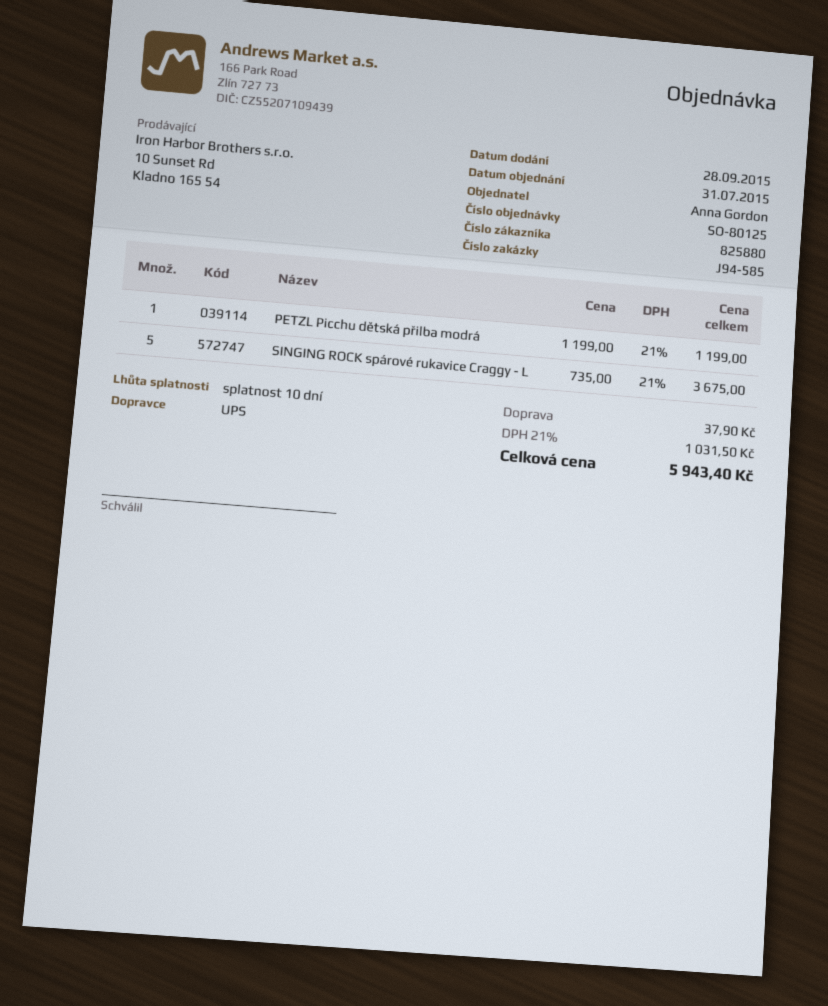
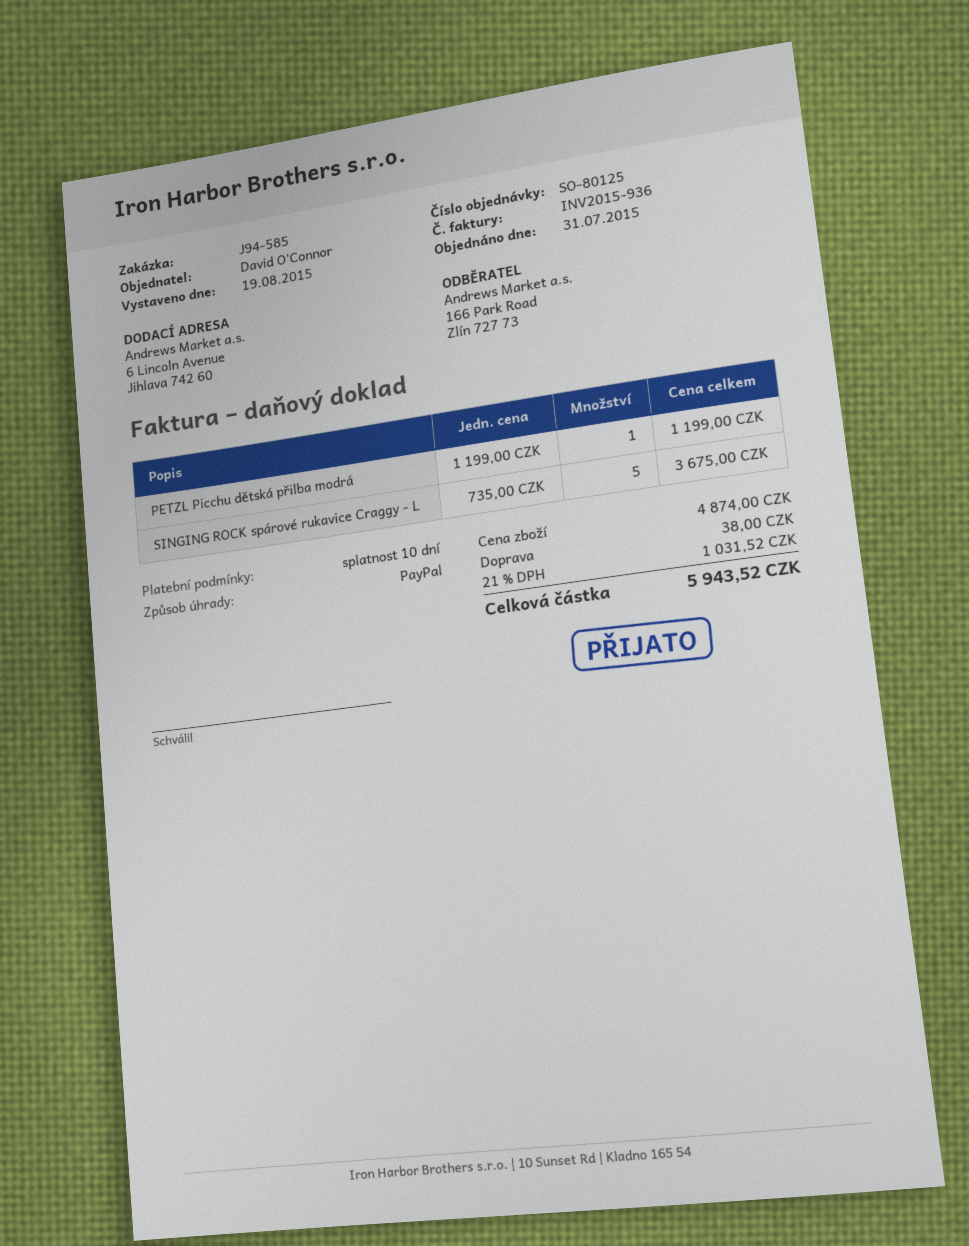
ordered by: Anna Gordon -> David O'Connor
shipping: 37.90 -> 38.00
tax: 21% = 1031.50 -> 21% = 1031.52
total: 5943.40 -> 5943.52

